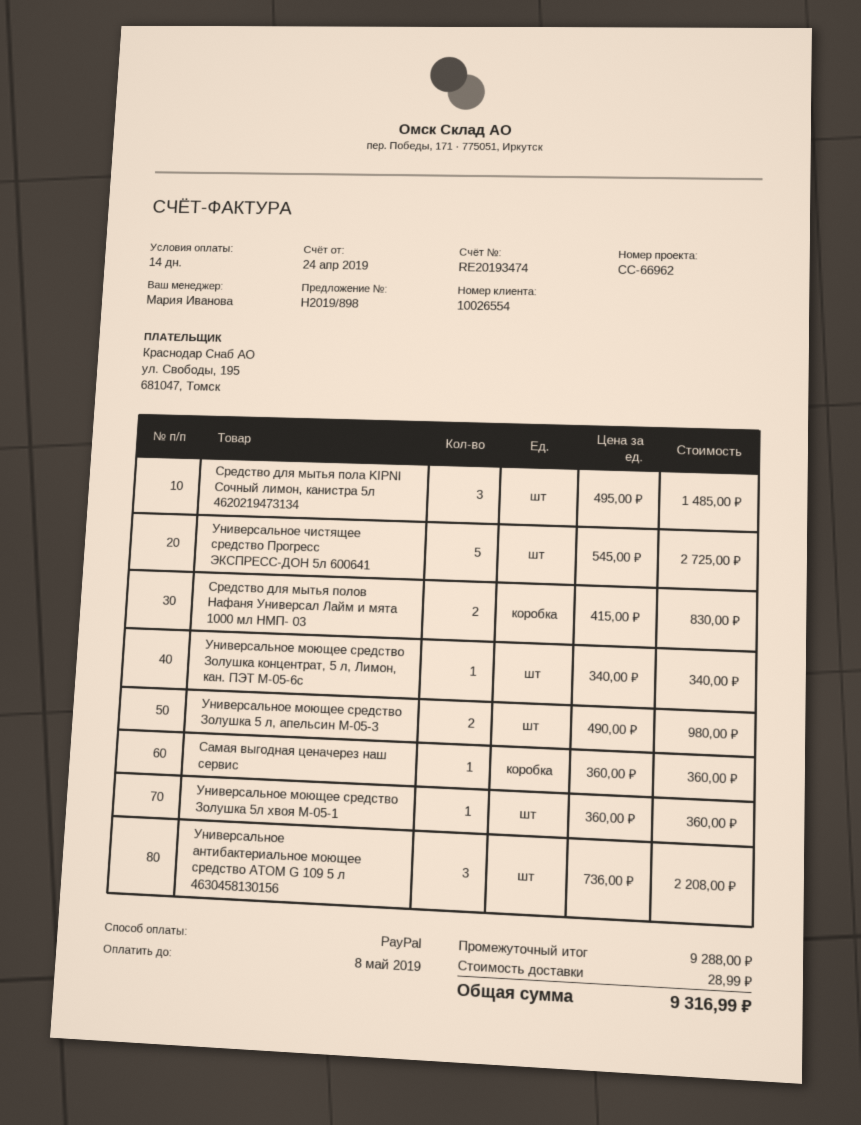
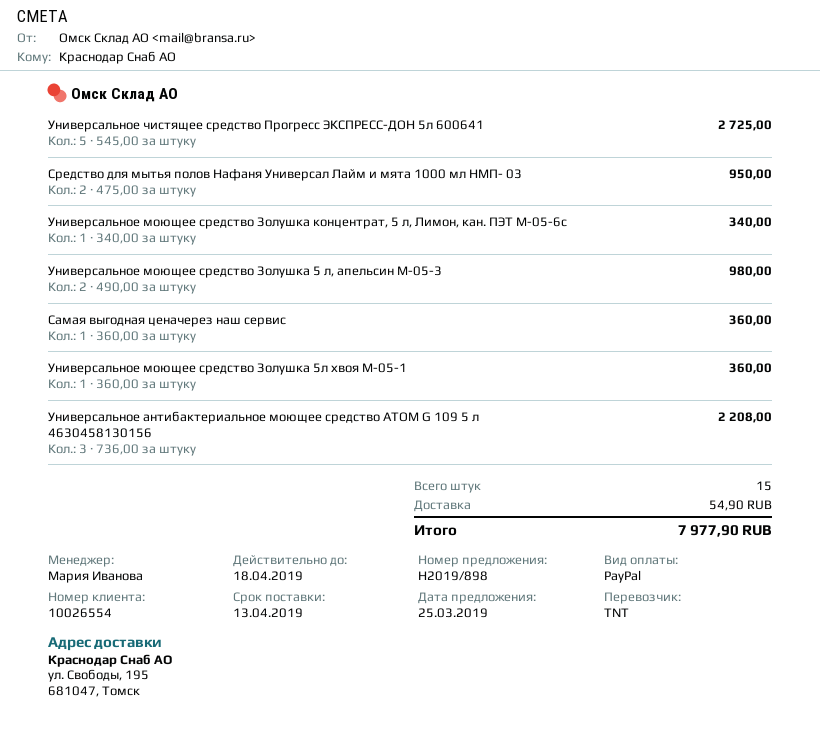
Средство для мытья пола KIPNI Сочный лимон, канистра 5л 4620219473134: 3 x 495.00 = 1485.00 -> none
Средство для мытья полов Нафаня Универсал Лайм и мята 1000 мл НМП- 03: 2 x 415.00 = 830.00 -> 2 x 475.00 = 950.00
shipping: 28.99 -> 54.90
total: 9316.99 -> 7977.90

